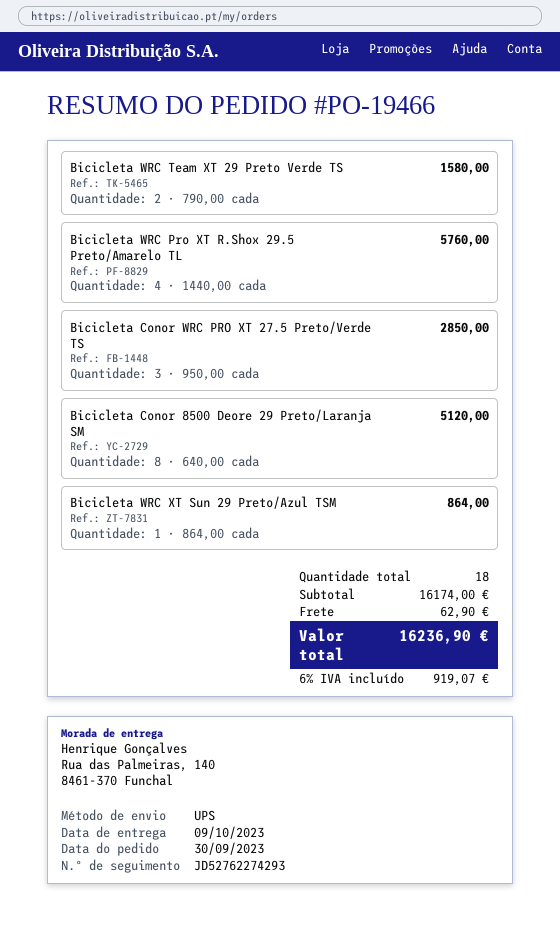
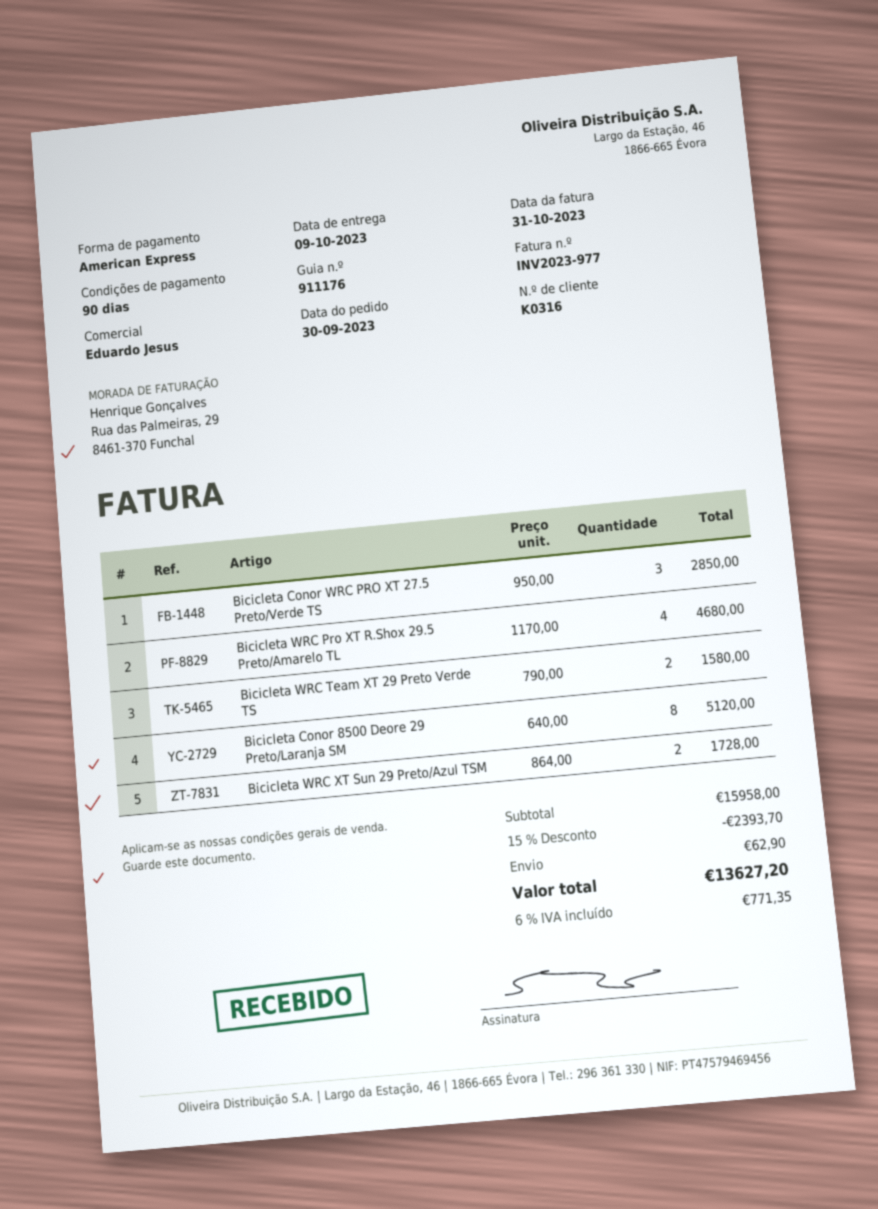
Bicicleta WRC Pro XT R.Shox 29.5 Preto/Amarelo TL: 4 x 1440.00 = 5760.00 -> 4 x 1170.00 = 4680.00
Bicicleta WRC XT Sun 29 Preto/Azul TSM: 1 x 864.00 = 864.00 -> 2 x 864.00 = 1728.00
subtotal: 16174.00 -> 15958.00
discount: none -> 15% = 2393.70
tax: 6% = 919.07 -> 6% = 771.35
total: 16236.90 -> 13627.20

